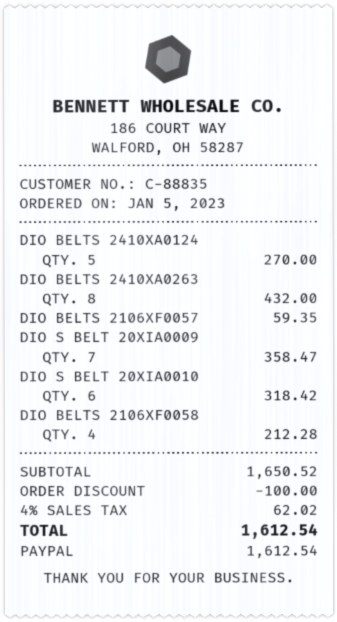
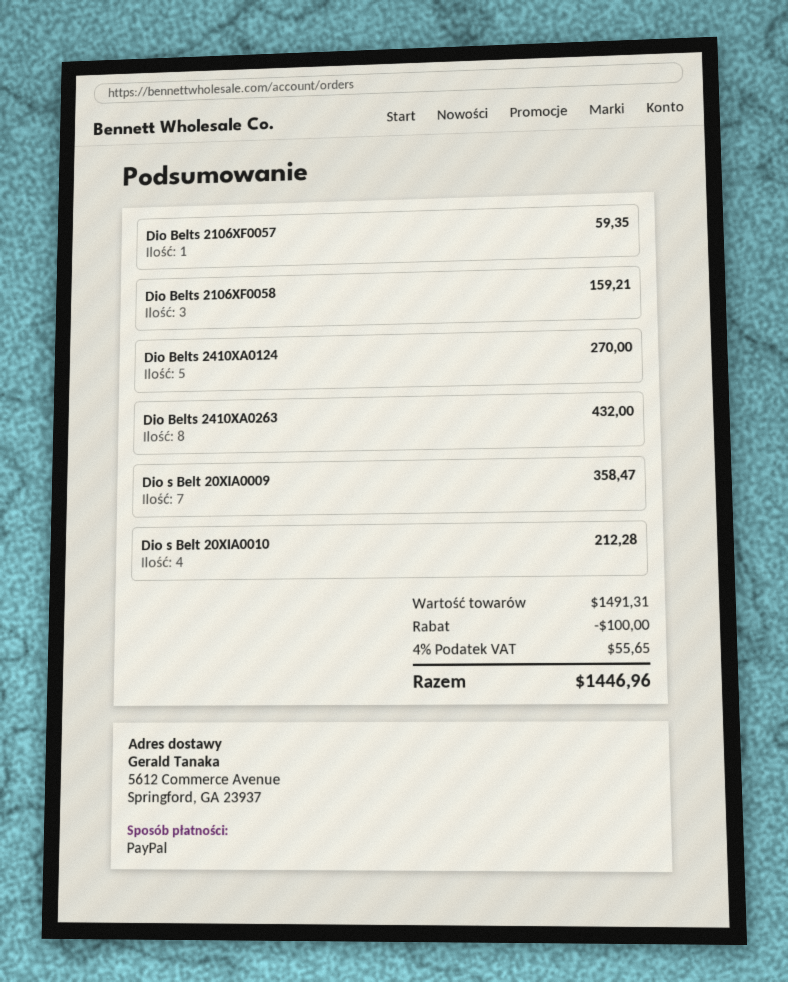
DIO S BELT 20XIA0010: 6 for 318.42 -> 4 for 212.28
DIO BELTS 2106XF0058: 4 for 212.28 -> 3 for 159.21
subtotal: 1650.52 -> 1491.31
tax: 4% = 62.02 -> 4% = 55.65
total: 1612.54 -> 1446.96

